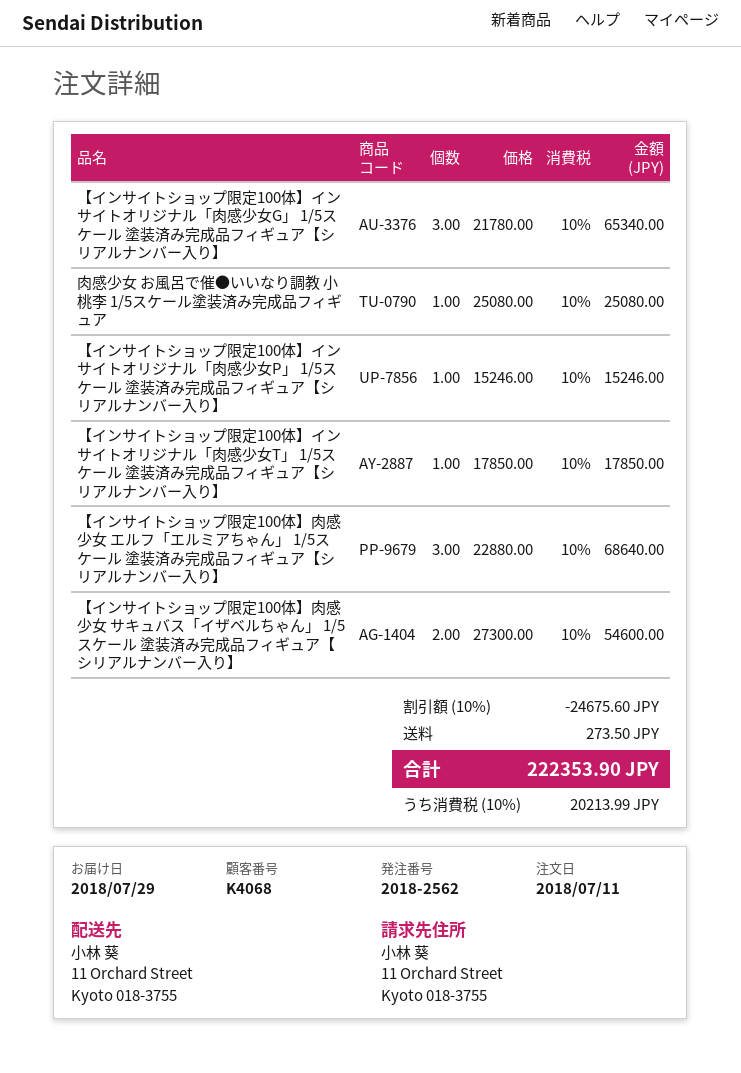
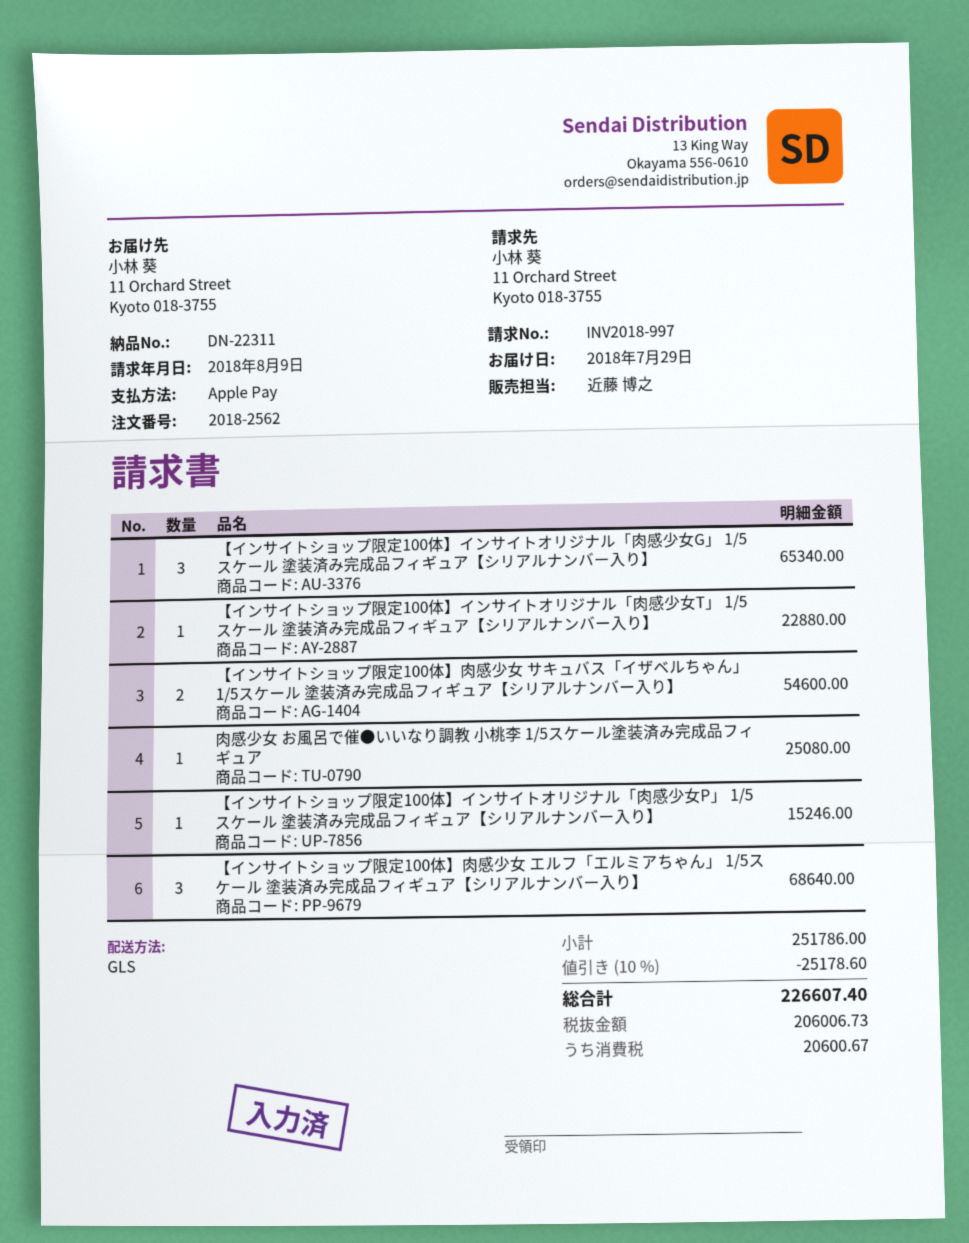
【インサイトショップ限定100体】インサイトオリジナル「肉感少女T」 1/5スケール 塗装済み完成品フィギュア【シリアルナンバー入り】: 1 for 17850.00 -> 1 for 22880.00
discount: 10% = 24675.60 -> 10% = 25178.60
shipping: 273.50 -> none
tax: 20213.99 -> 20600.67
total: 222353.90 -> 226607.40

